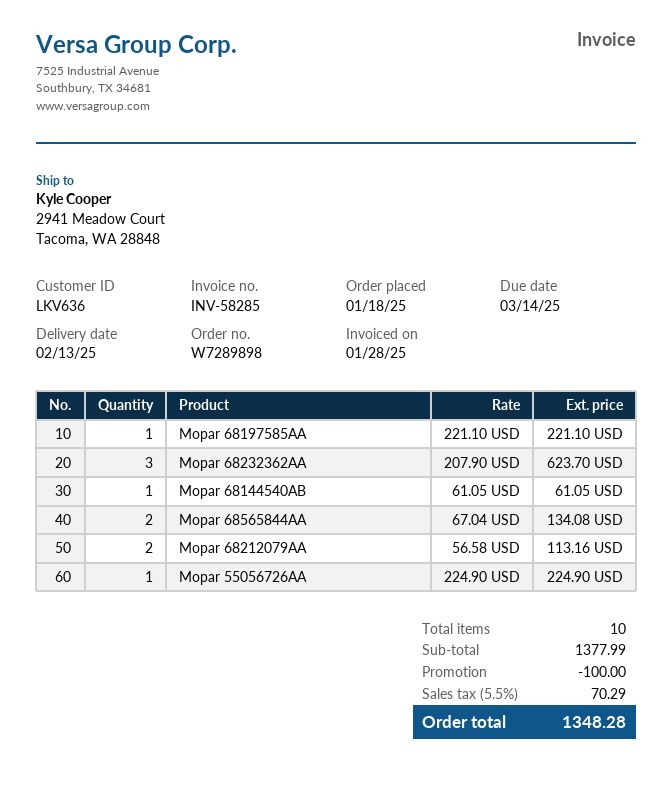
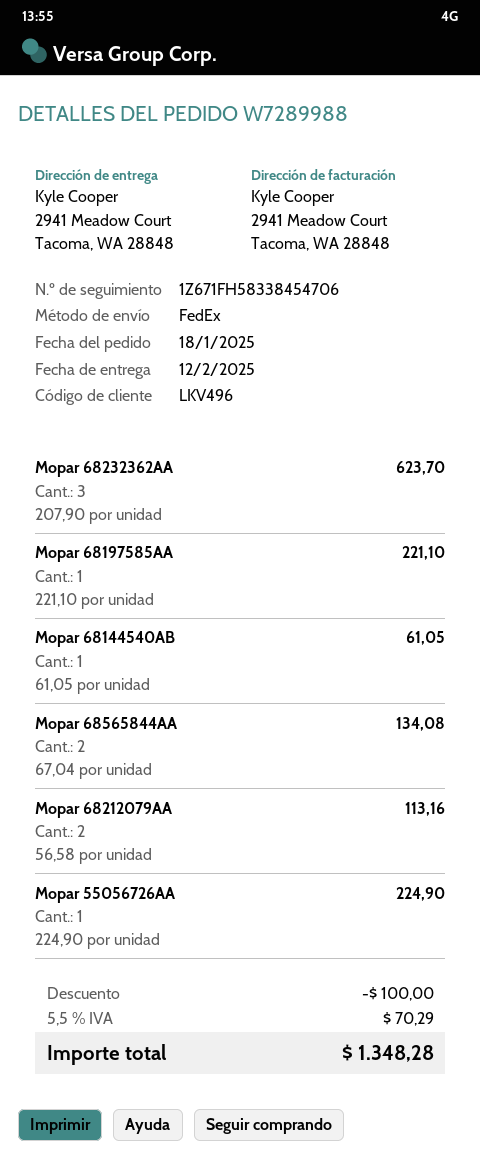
order number: W7289898 -> W7289988
delivery date: 2025-02-13 -> 2025-02-12
customer number: LKV636 -> LKV496

